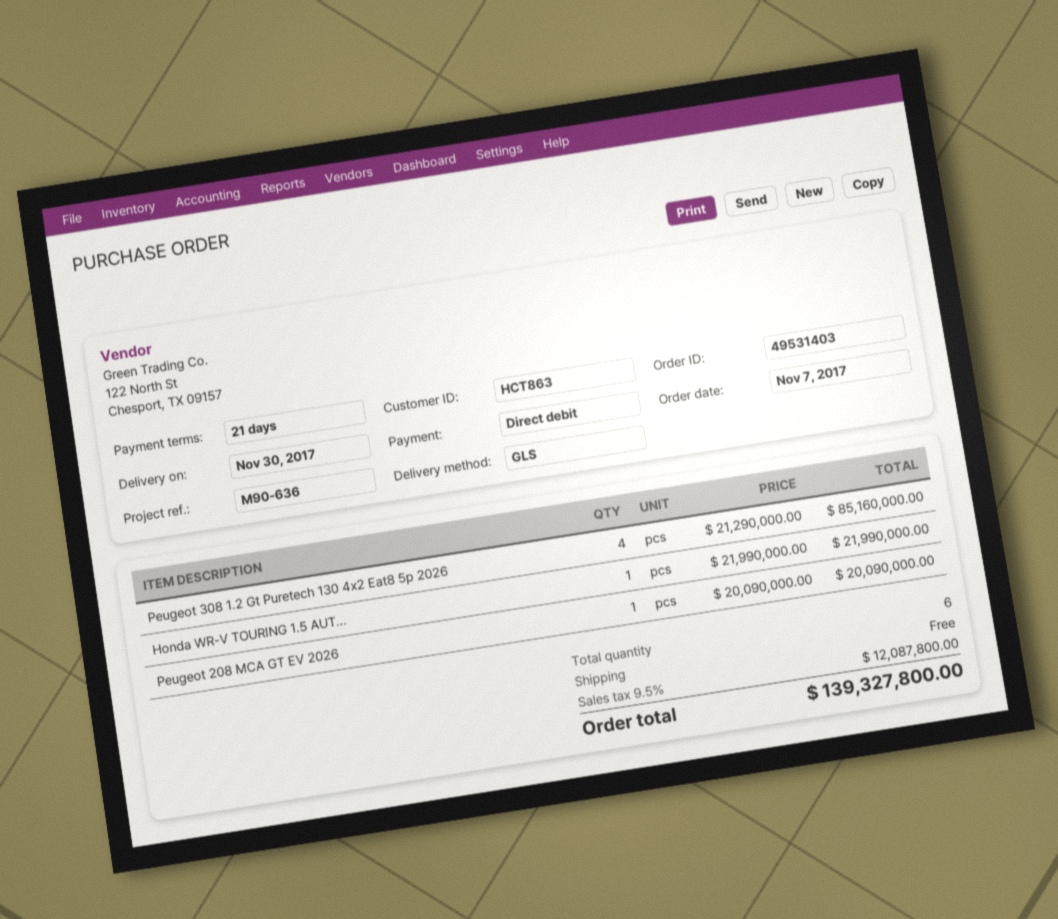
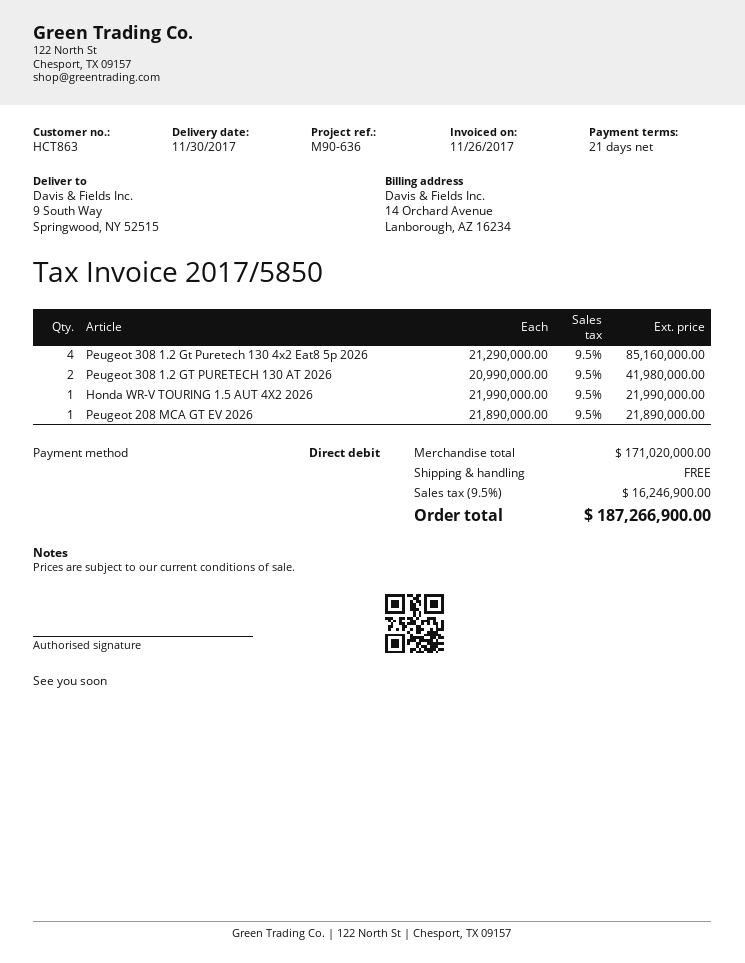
Peugeot 208 MCA GT EV 2026: 1 x 20090000.00 = 20090000.00 -> 1 x 21890000.00 = 21890000.00
Peugeot 308 1.2 GT PURETECH 130 AT 2026: none -> 2 x 20990000.00 = 41980000.00
tax: 9.5% = 12087800.00 -> 9.5% = 16246900.00
total: 139327800.00 -> 187266900.00

